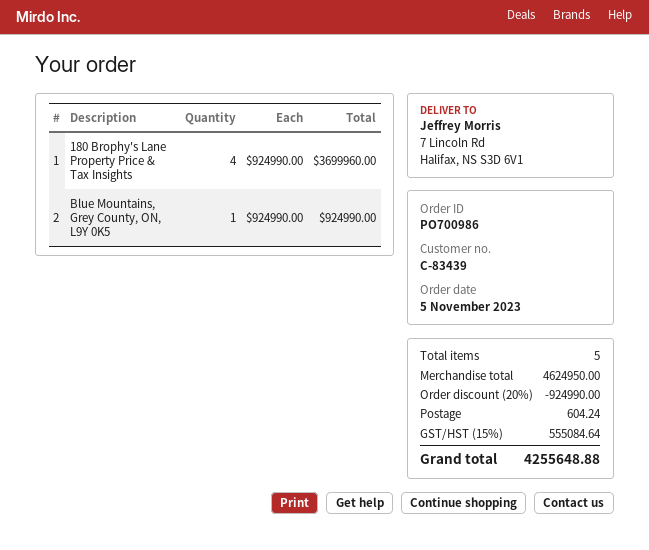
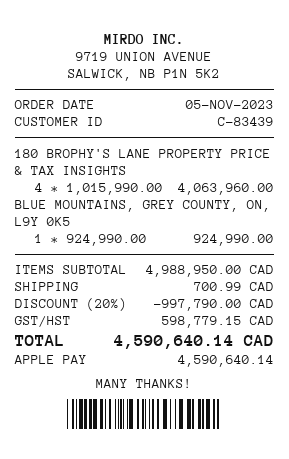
180 Brophy's Lane Property Price & Tax Insights: 4 x 924990.00 = 3699960.00 -> 4 x 1015990.00 = 4063960.00
subtotal: 4624950.00 -> 4988950.00
discount: 20% = 924990.00 -> 20% = 997790.00
shipping: 604.24 -> 700.99
tax: 555084.64 -> 598779.15
total: 4255648.88 -> 4590640.14

